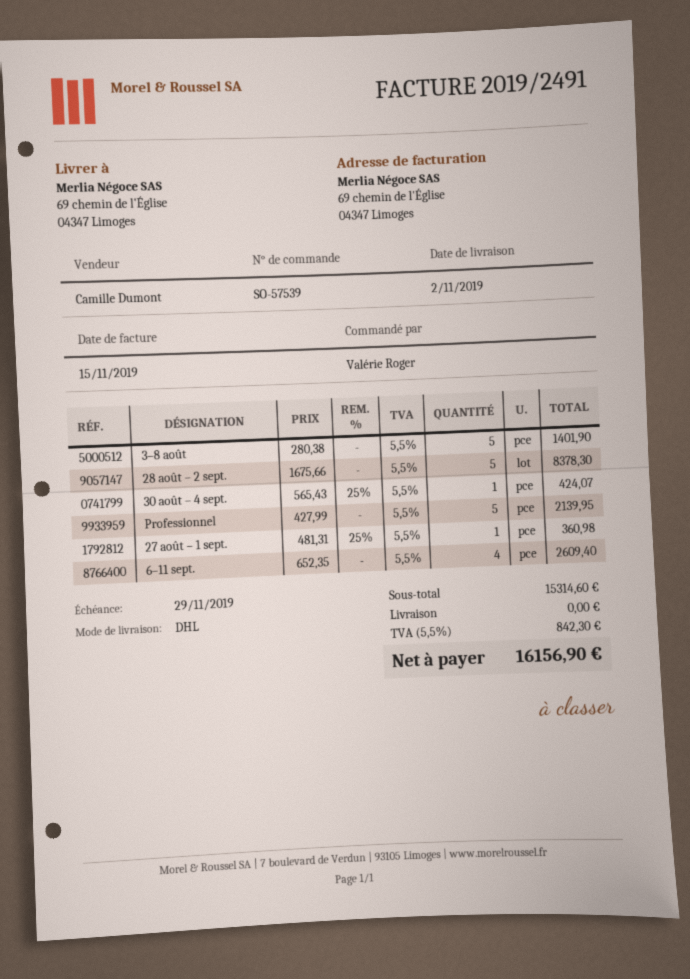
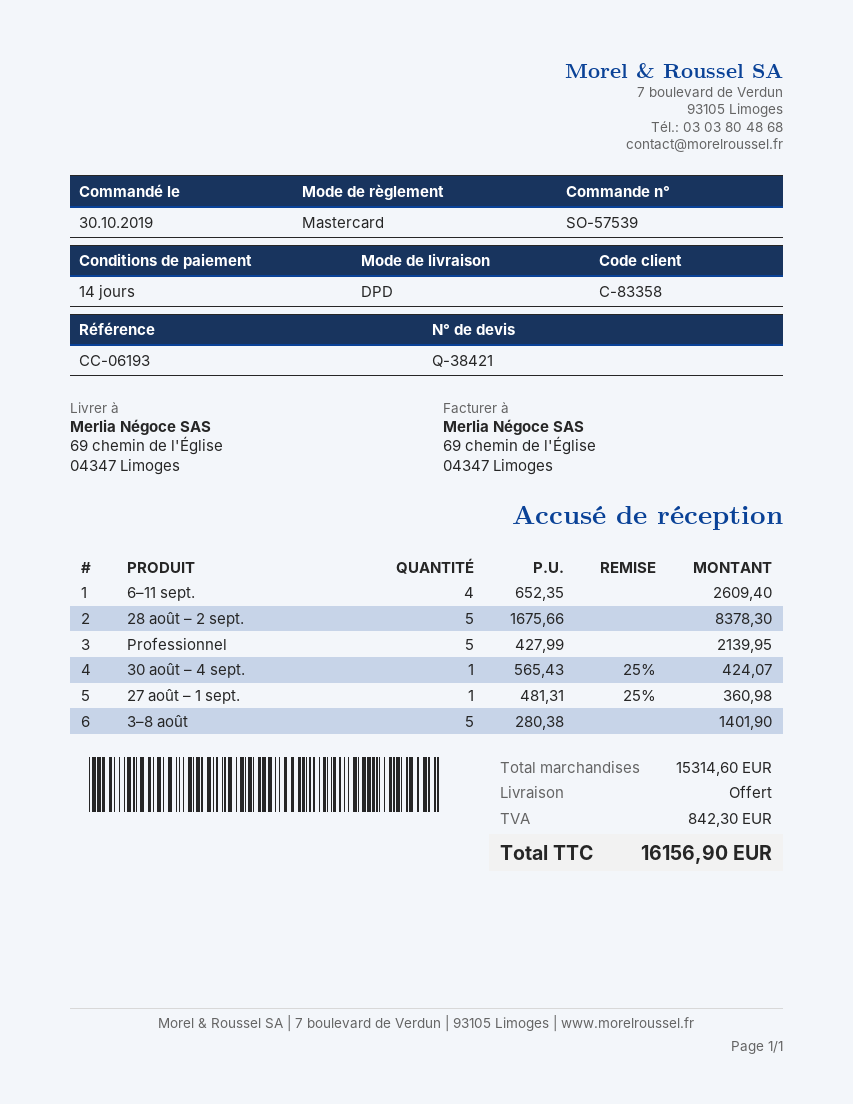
shipping method: DHL -> DPD

